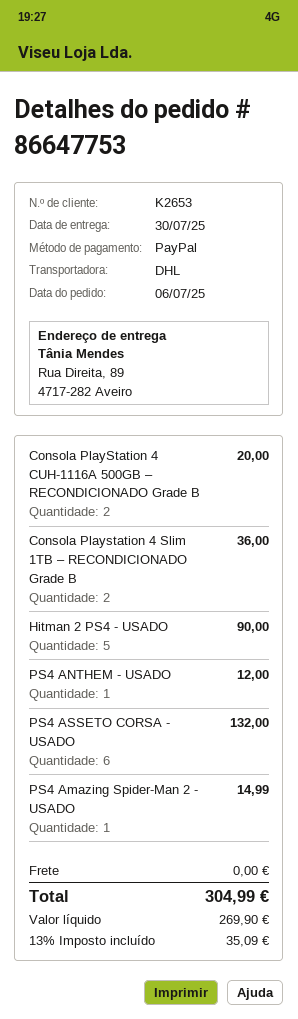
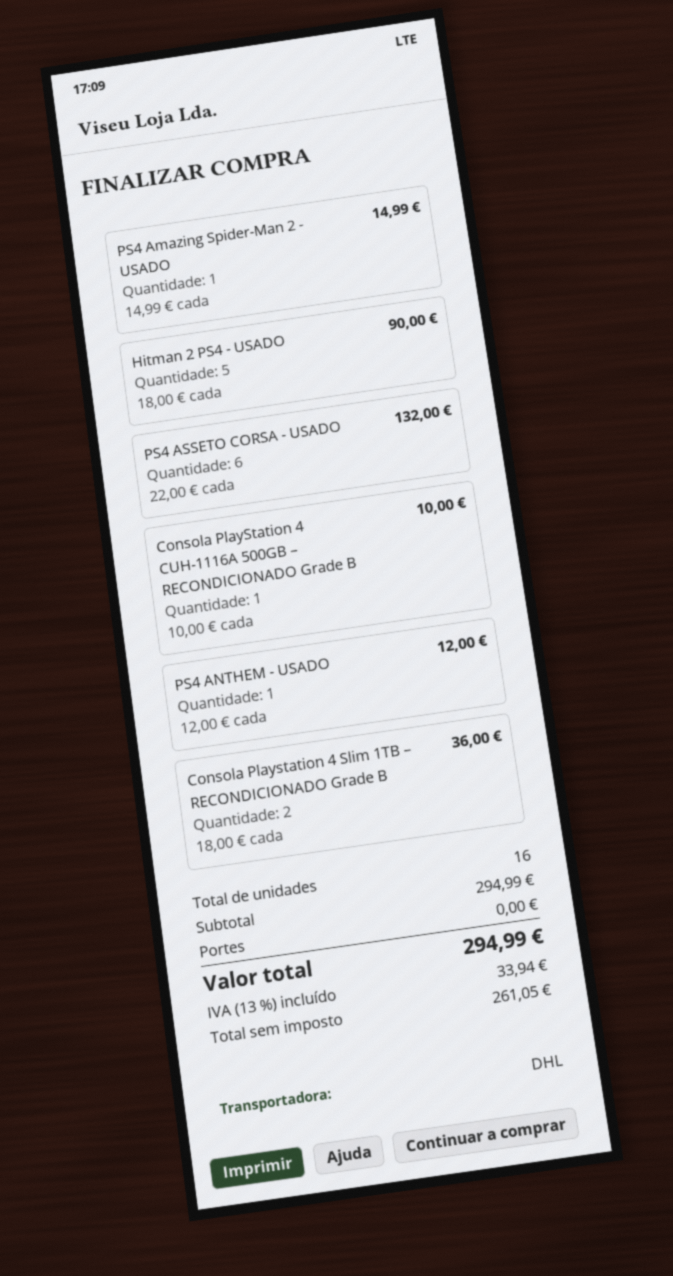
Consola PlayStation 4 CUH-1116A 500GB – RECONDICIONADO Grade B: 2 for 20.00 -> 1 for 10.00
net: 269.90 -> 261.05
tax: 13% = 35.09 -> 13% = 33.94
total: 304.99 -> 294.99

